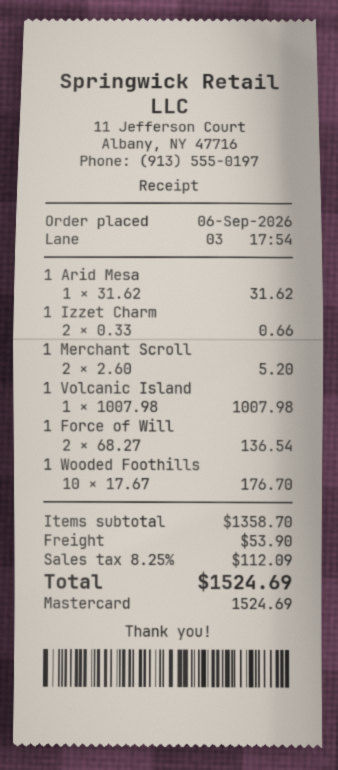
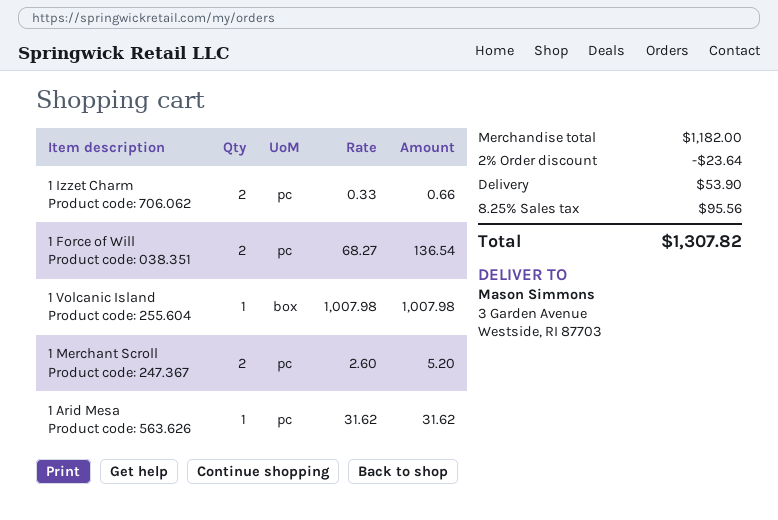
1 Wooded Foothills: 10 x 17.67 = 176.70 -> none
subtotal: 1358.70 -> 1182.00
discount: none -> 2% = 23.64
tax: 8.25% = 112.09 -> 8.25% = 95.56
total: 1524.69 -> 1307.82

